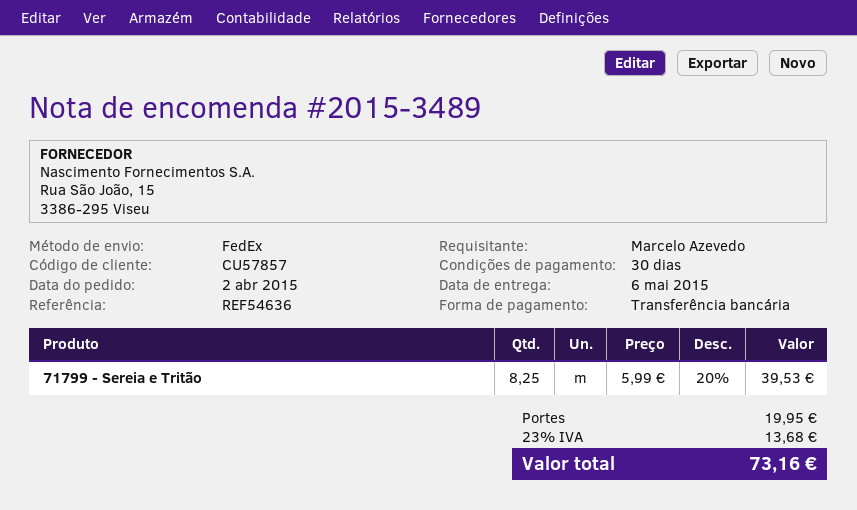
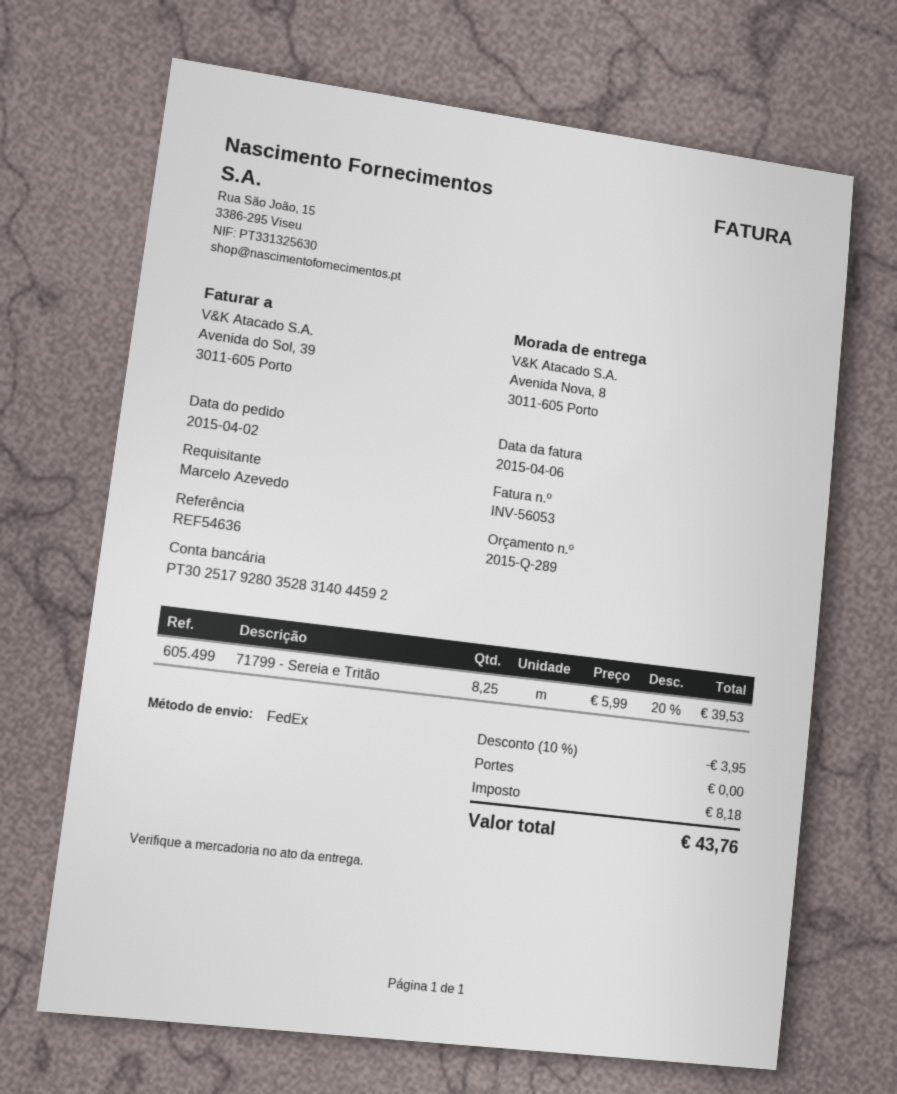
discount: none -> 10% = 3.95
shipping: 19.95 -> 0.00
tax: 13.68 -> 8.18
total: 73.16 -> 43.76

